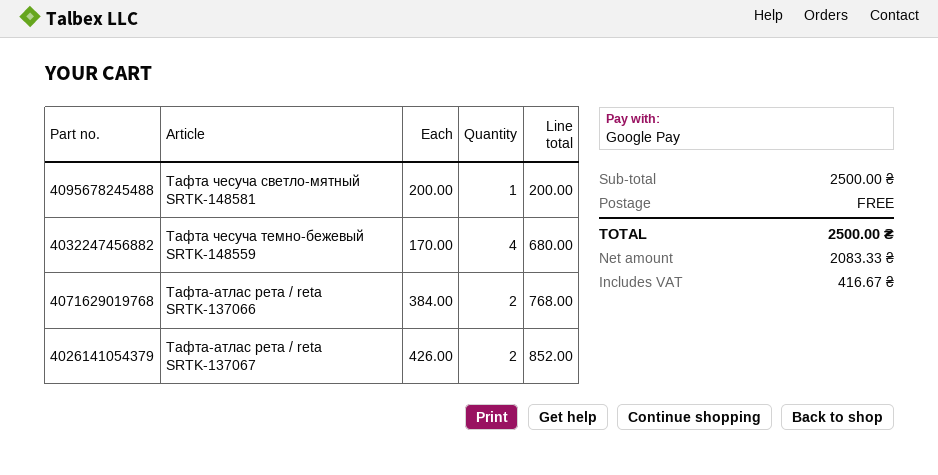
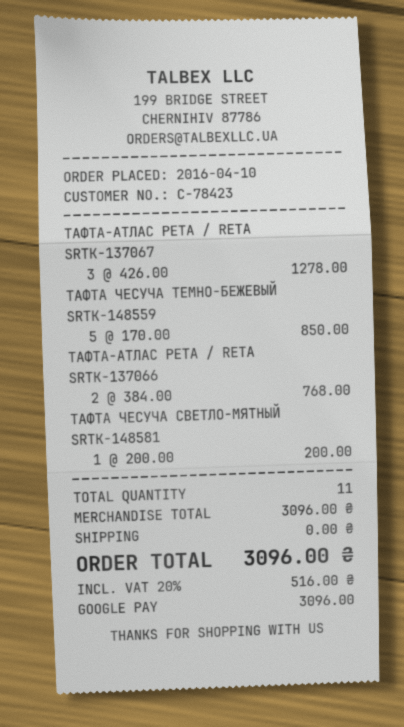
Тафта чесуча темно-бежевый SRTK-148559: 4 x 170.00 = 680.00 -> 5 x 170.00 = 850.00
Тафта-атлас рета / reta SRTK-137067: 2 x 426.00 = 852.00 -> 3 x 426.00 = 1278.00
subtotal: 2500.00 -> 3096.00
tax: 416.67 -> 516.00
total: 2500.00 -> 3096.00

